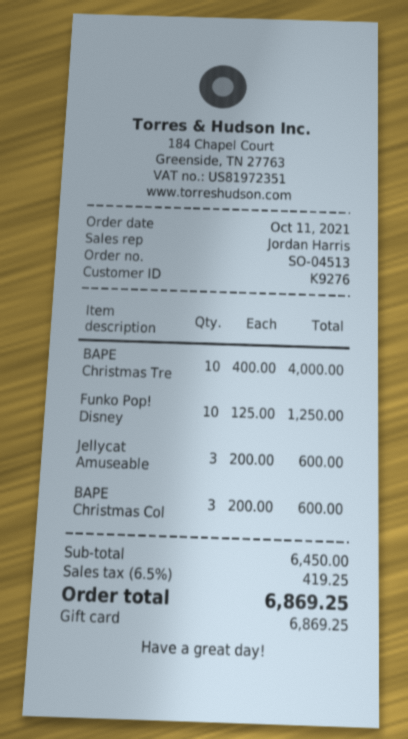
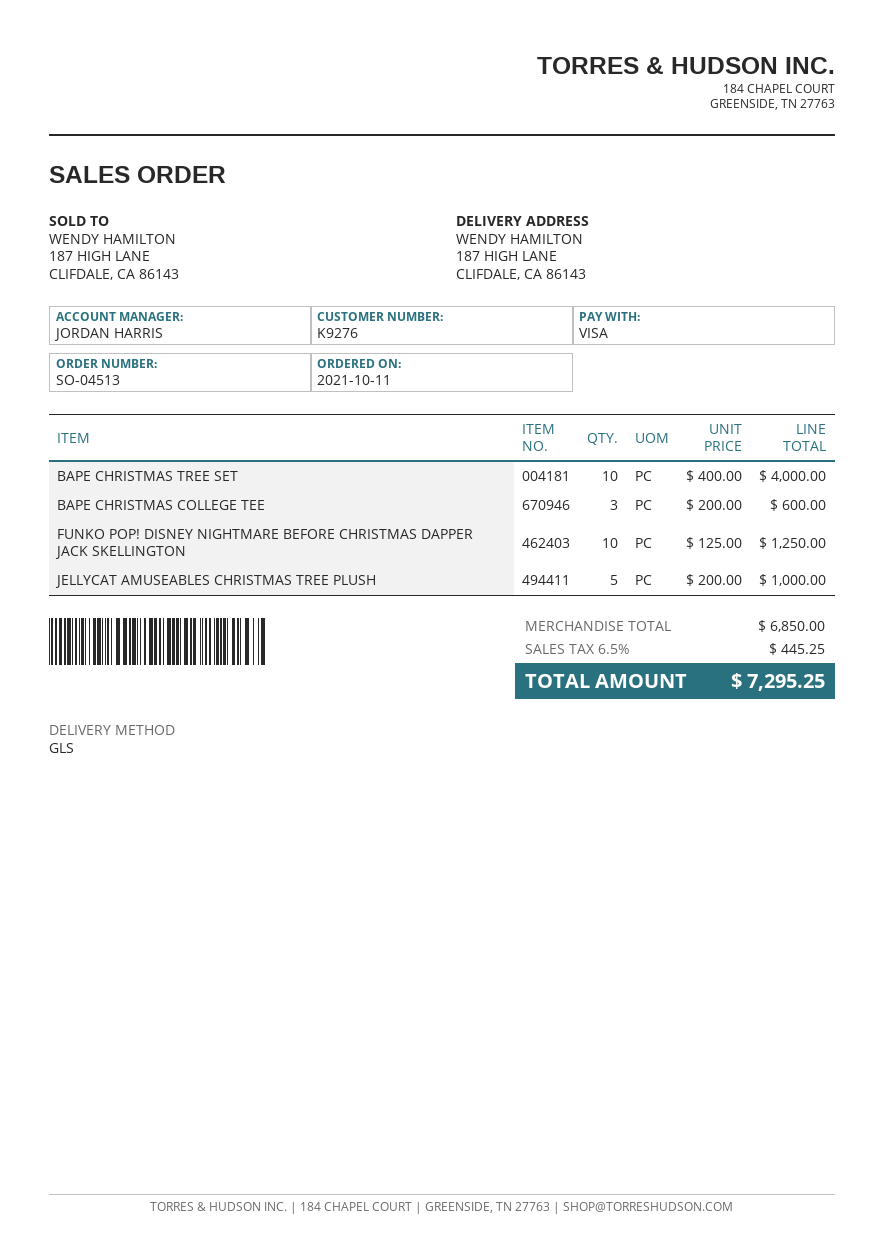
payment method: gift card -> Visa
Jellycat Amuseable: 3 x 200.00 = 600.00 -> 5 x 200.00 = 1000.00
subtotal: 6450.00 -> 6850.00
tax: 6.5% = 419.25 -> 6.5% = 445.25
total: 6869.25 -> 7295.25

